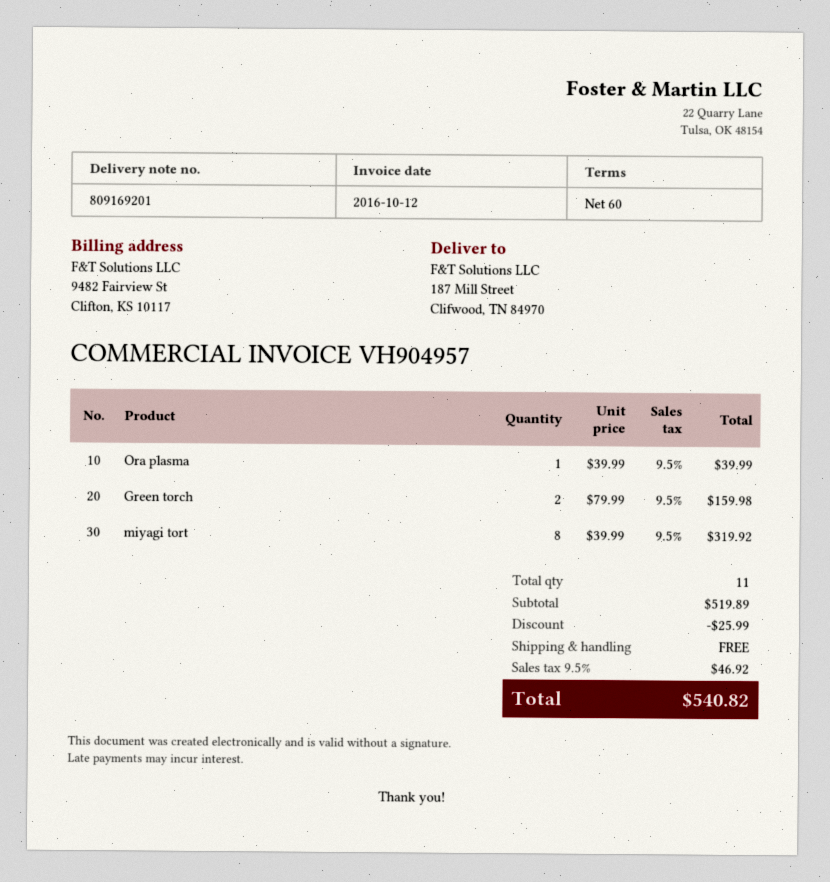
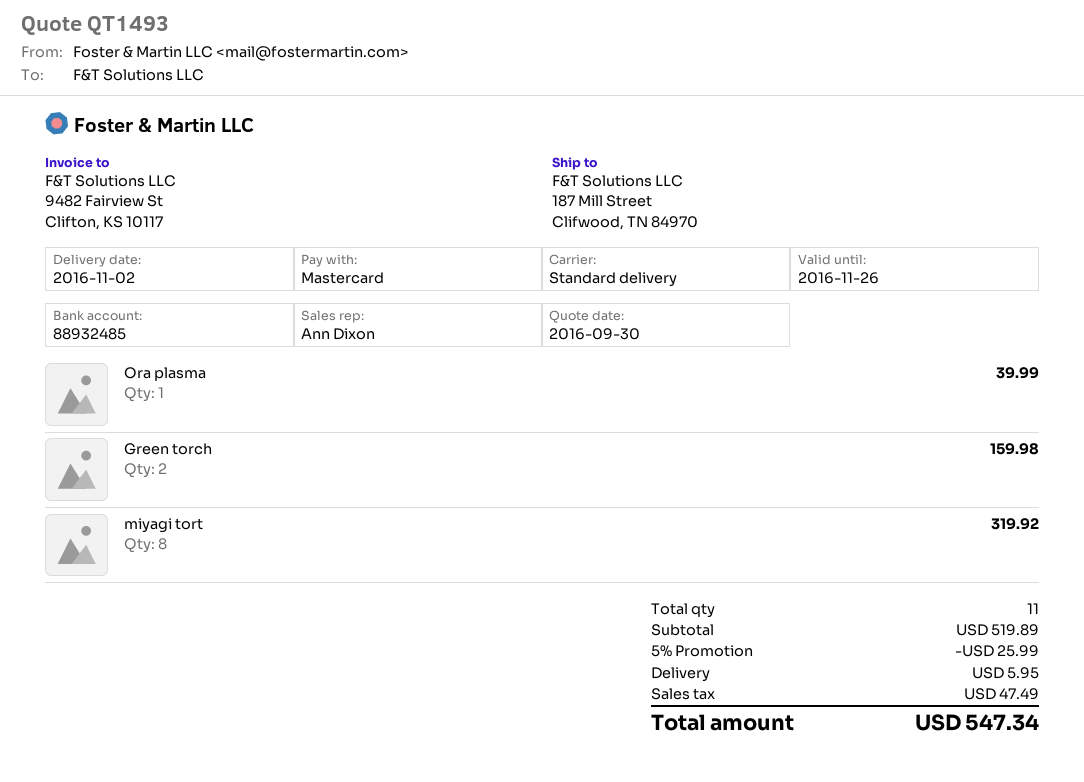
shipping: 0.00 -> 5.95
tax: 46.92 -> 47.49
total: 540.82 -> 547.34

